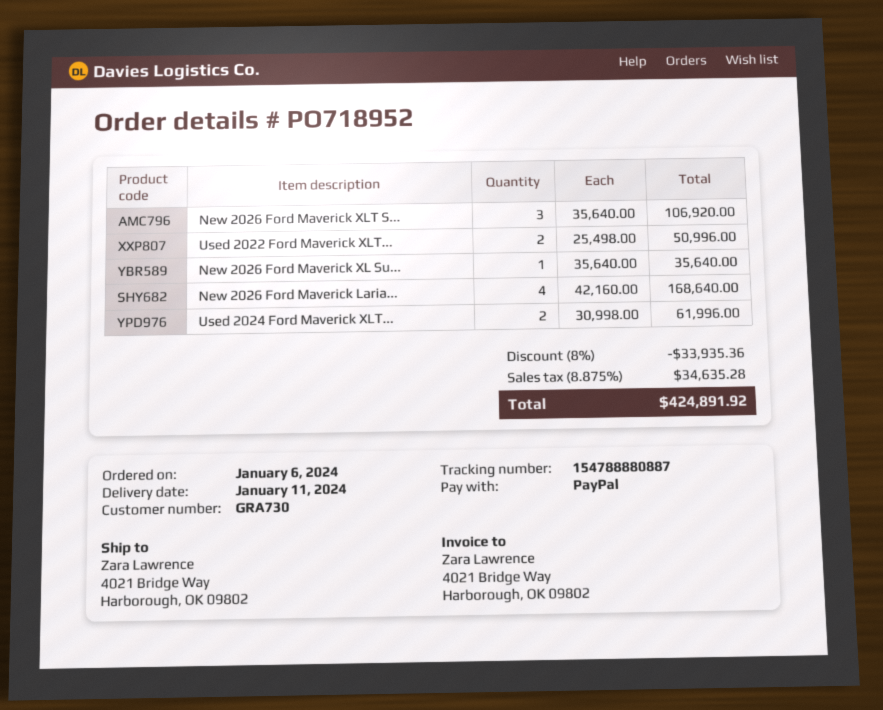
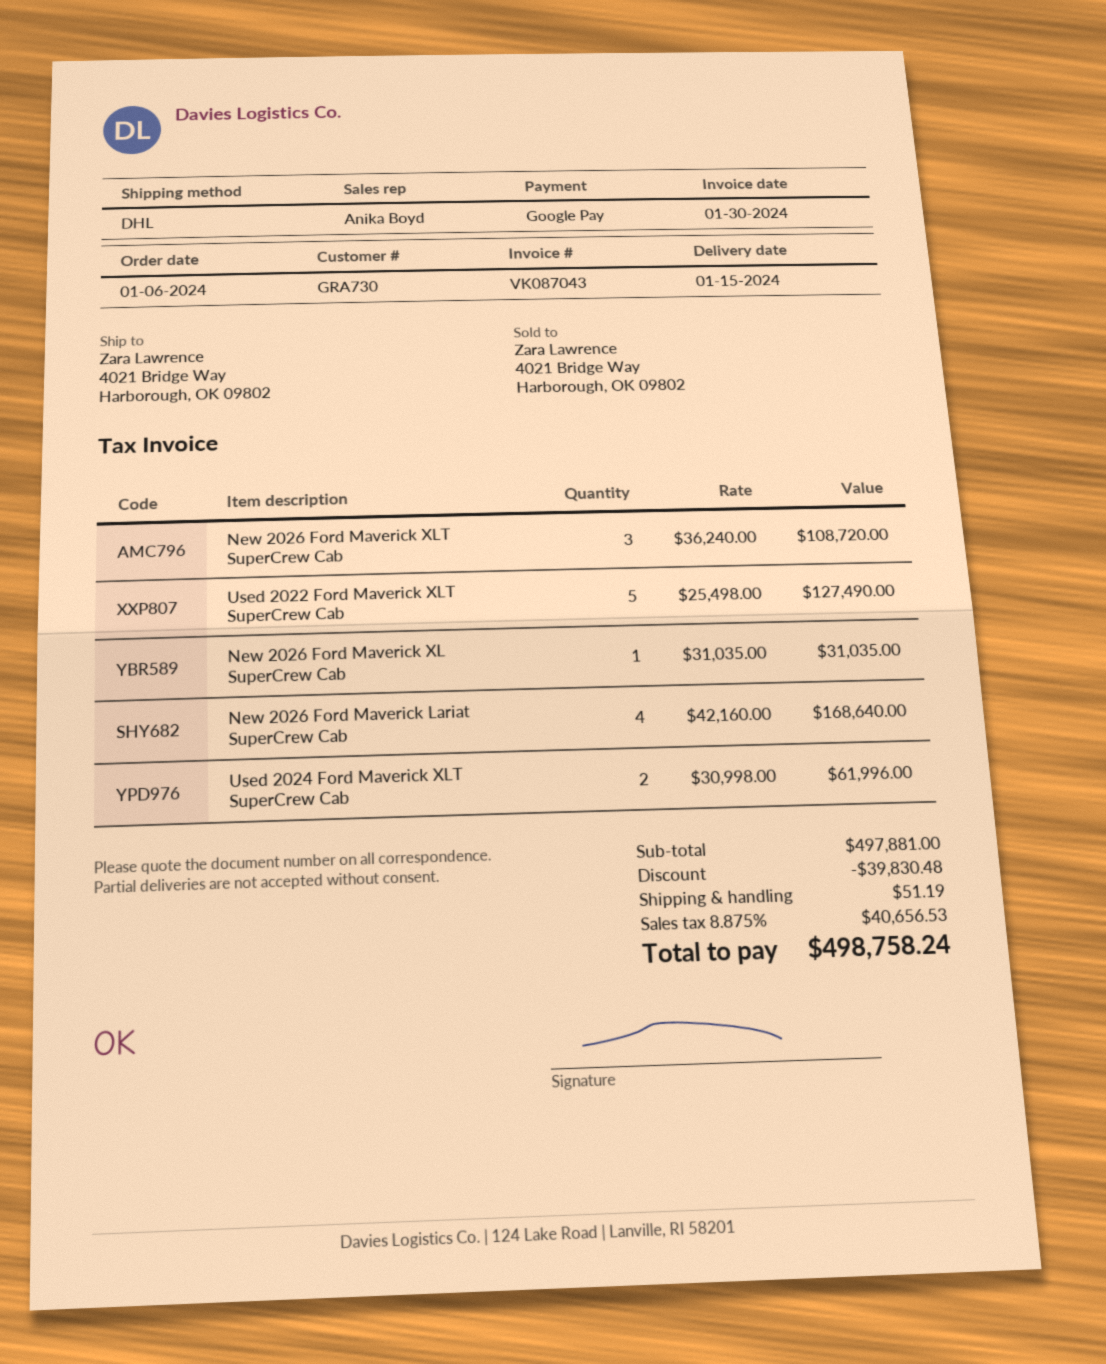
delivery date: 2024-01-11 -> 2024-01-15
payment method: PayPal -> Google Pay
New 2026 Ford Maverick XLT S...: 3 x 35640.00 = 106920.00 -> 3 x 36240.00 = 108720.00
Used 2022 Ford Maverick XLT...: 2 x 25498.00 = 50996.00 -> 5 x 25498.00 = 127490.00
New 2026 Ford Maverick XL Su...: 1 x 35640.00 = 35640.00 -> 1 x 31035.00 = 31035.00
discount: 33935.36 -> 39830.48
shipping: none -> 51.19
tax: 8.875% = 34635.28 -> 8.875% = 40656.53
total: 424891.92 -> 498758.24

